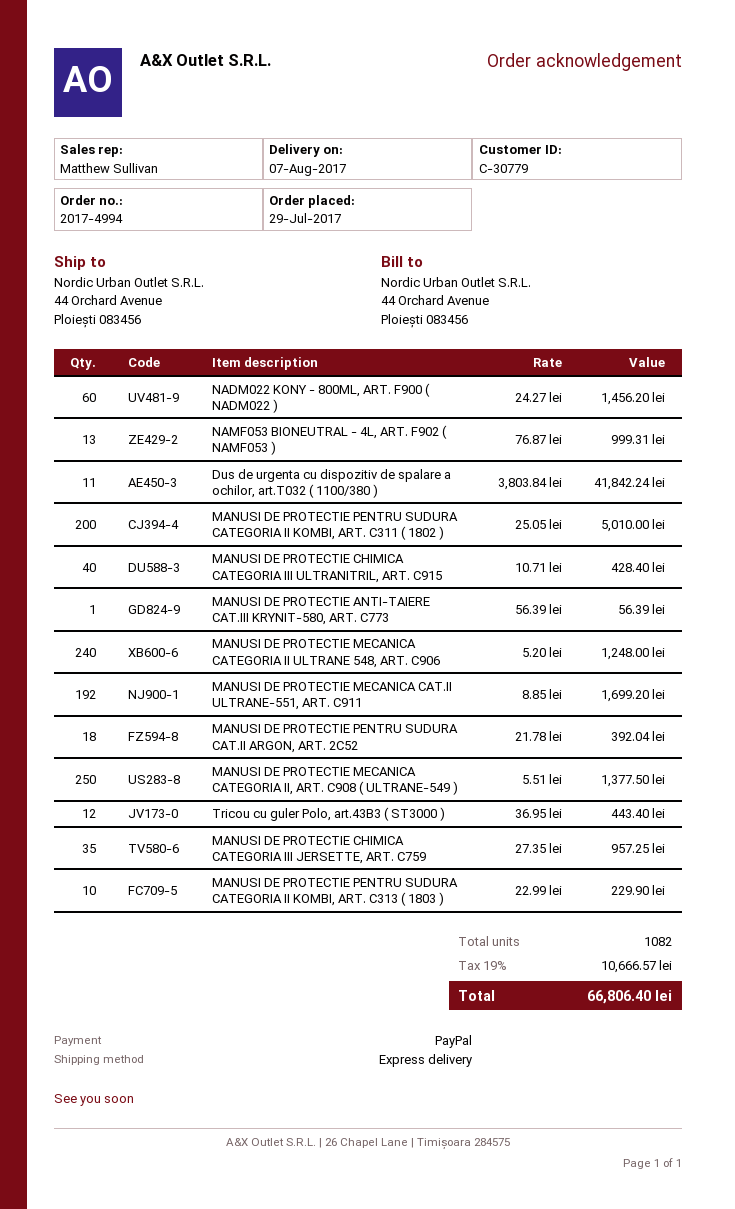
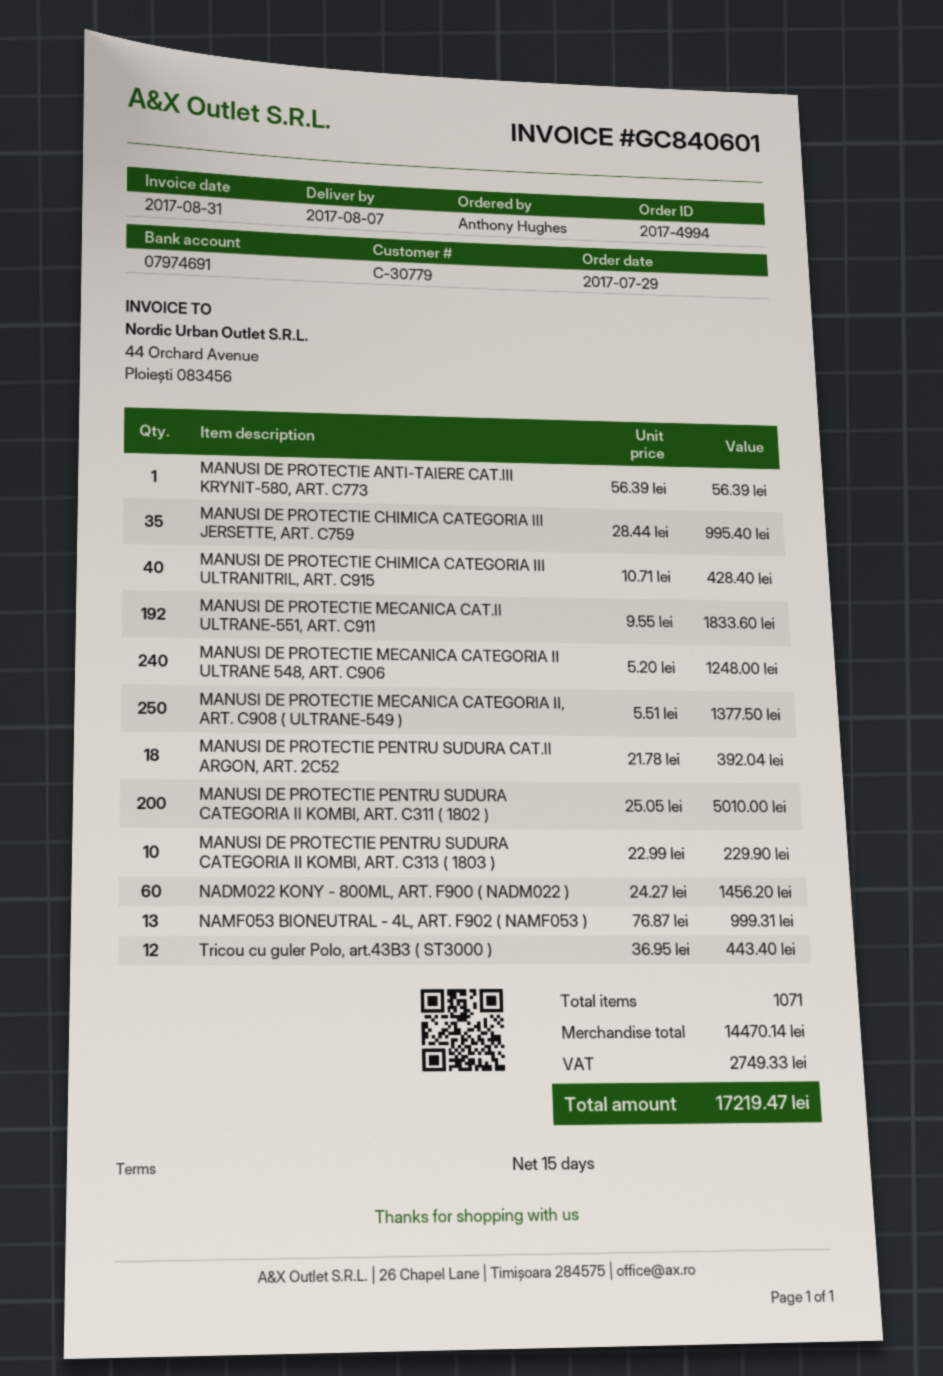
Dus de urgenta cu dispozitiv de spalare a ochilor, art.T032 ( 1100/380 ): 11 x 3803.84 = 41842.24 -> none
MANUSI DE PROTECTIE MECANICA CAT.II ULTRANE-551, ART. C911: 192 x 8.85 = 1699.20 -> 192 x 9.55 = 1833.60
MANUSI DE PROTECTIE CHIMICA CATEGORIA III JERSETTE, ART. C759: 35 x 27.35 = 957.25 -> 35 x 28.44 = 995.40
total quantity: 1082 -> 1071
tax: 10666.57 -> 2749.33
total: 66806.40 -> 17219.47

